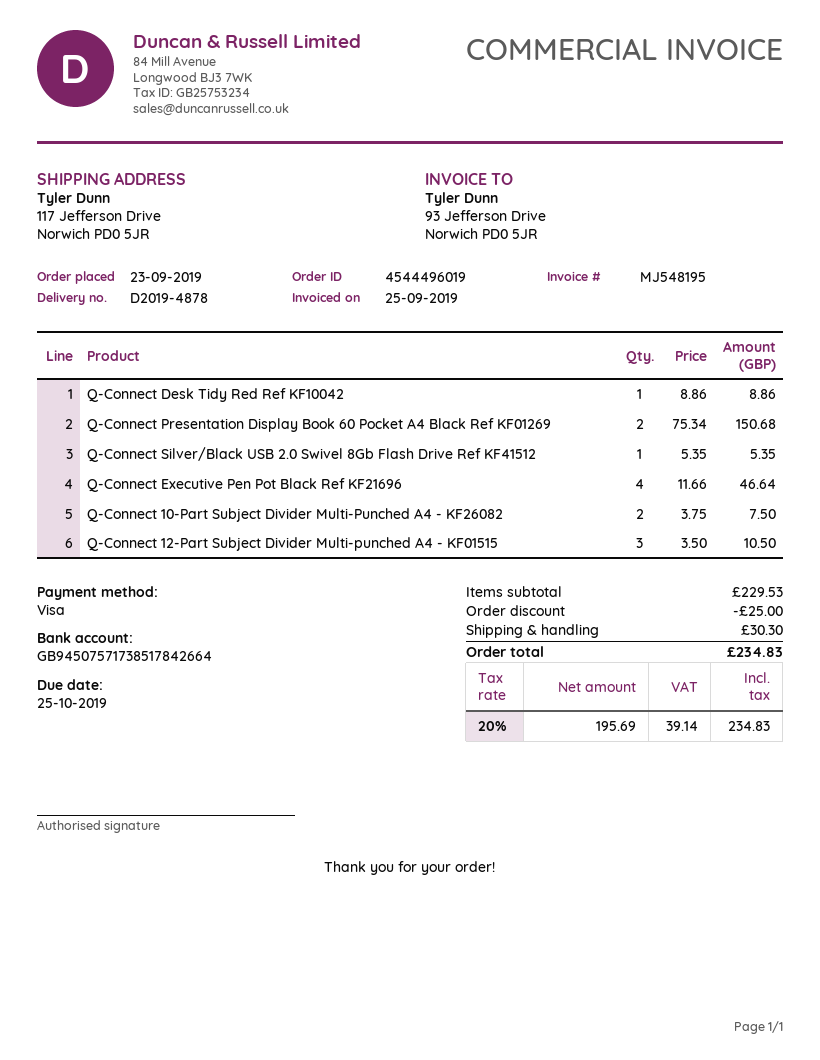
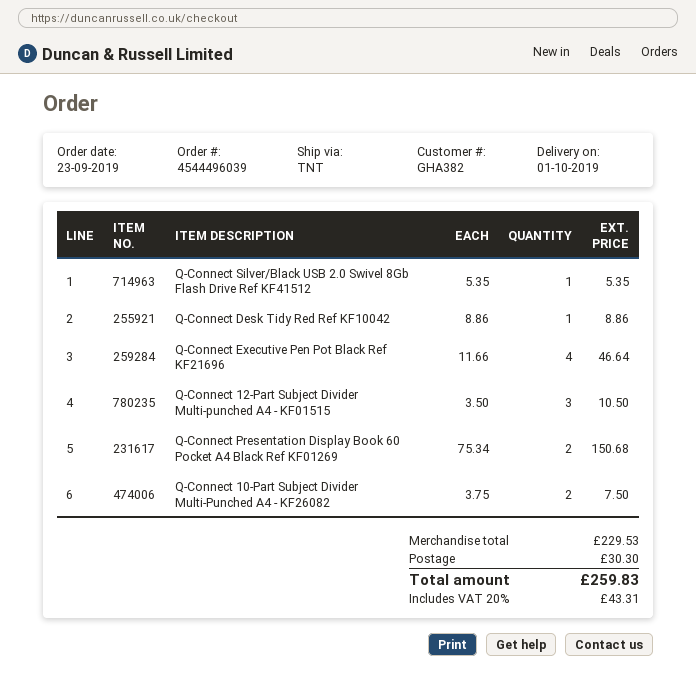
order number: 4544496019 -> 4544496039
discount: 25.00 -> none
tax: 20% = 39.14 -> 20% = 43.31
total: 234.83 -> 259.83

